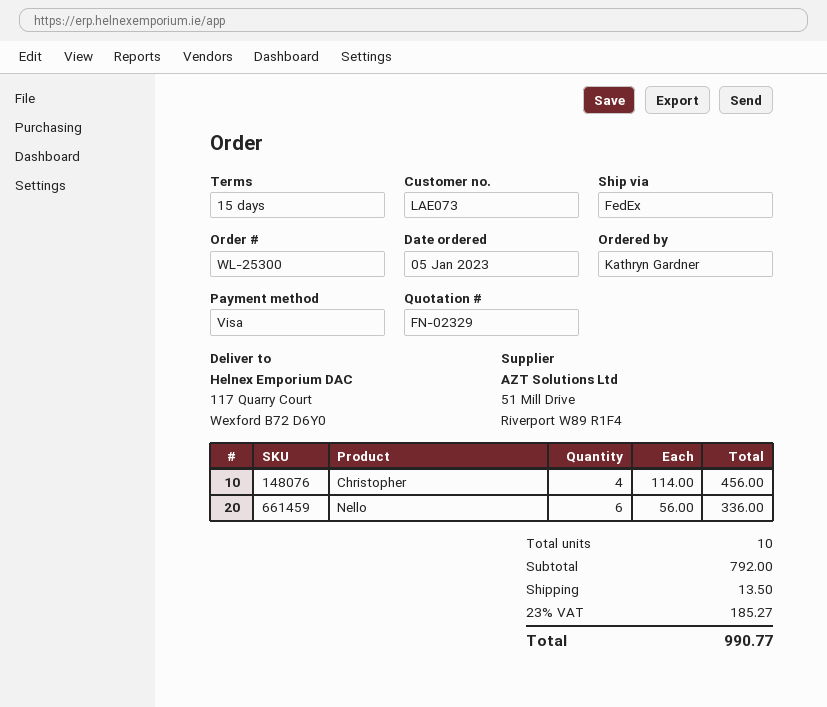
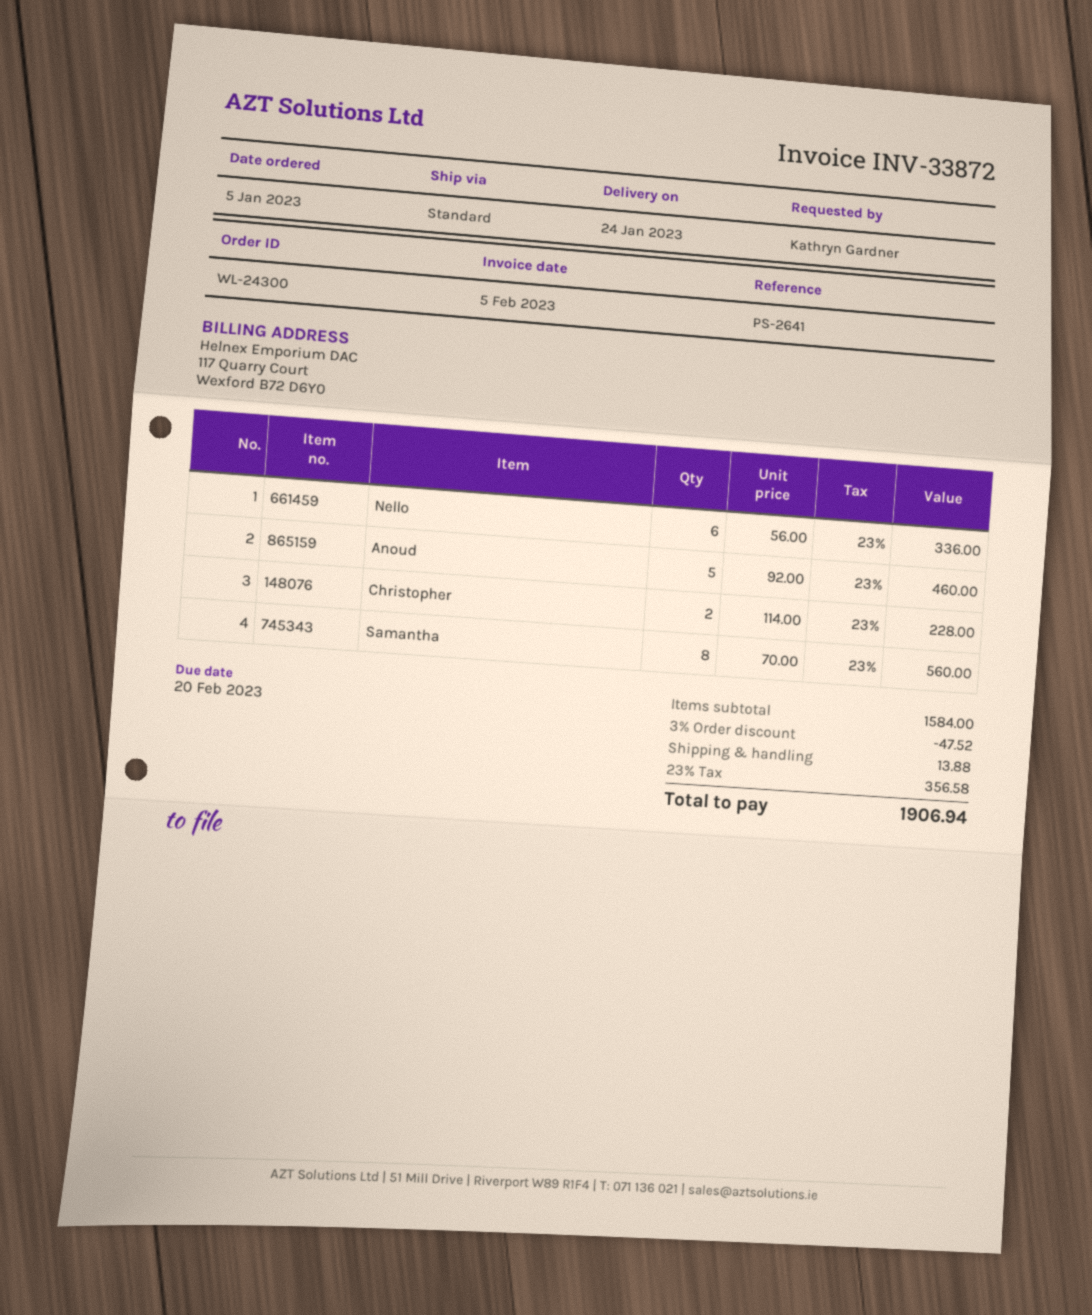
order number: WL-25300 -> WL-24300
shipping method: FedEx -> standard
Christopher: 4 x 114.00 = 456.00 -> 2 x 114.00 = 228.00
Anoud: none -> 5 x 92.00 = 460.00
Samantha: none -> 8 x 70.00 = 560.00
subtotal: 792.00 -> 1584.00
discount: none -> 3% = 47.52
shipping: 13.50 -> 13.88
tax: 23% = 185.27 -> 23% = 356.58
total: 990.77 -> 1906.94

